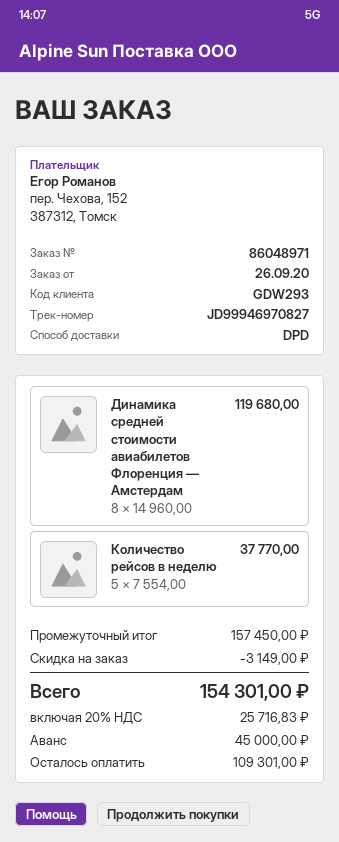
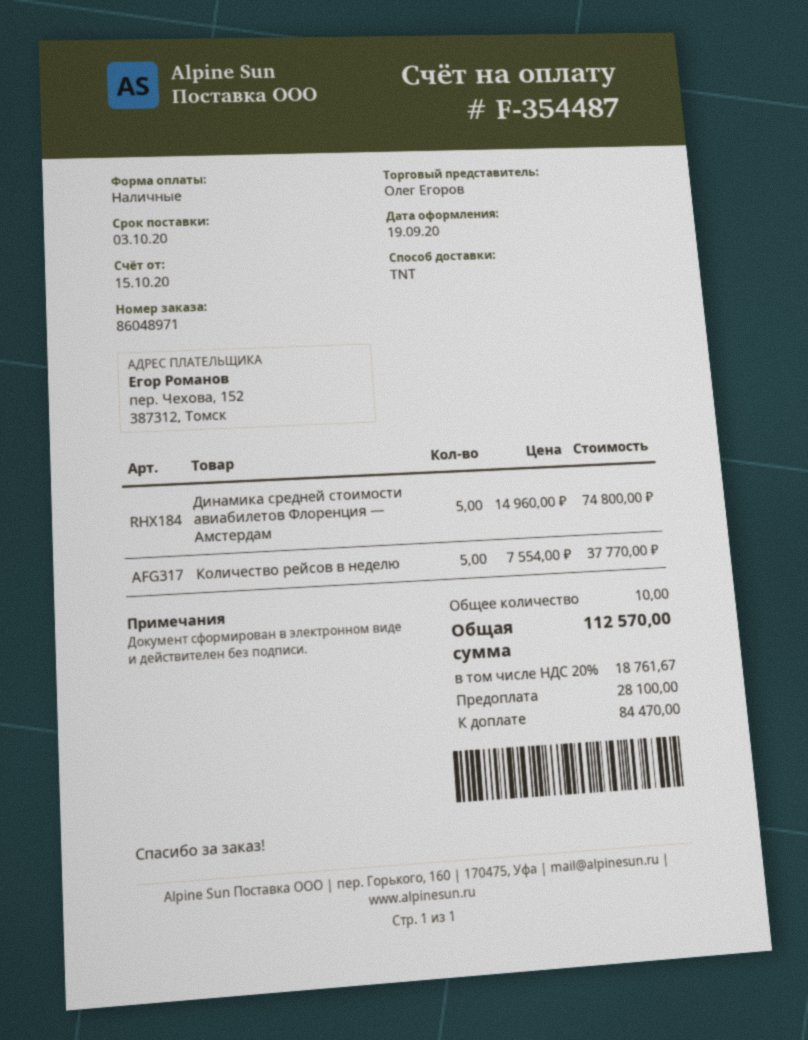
order date: 2020-09-26 -> 2020-09-19
shipping method: DPD -> TNT
Динамика средней стоимости авиабилетов Флоренция — Амстердам: 8 x 14960.00 = 119680.00 -> 5 x 14960.00 = 74800.00
discount: 3149.00 -> none
tax: 20% = 25716.83 -> 20% = 18761.67
total: 154301.00 -> 112570.00
deposit: 45000.00 -> 28100.00
balance: 109301.00 -> 84470.00

